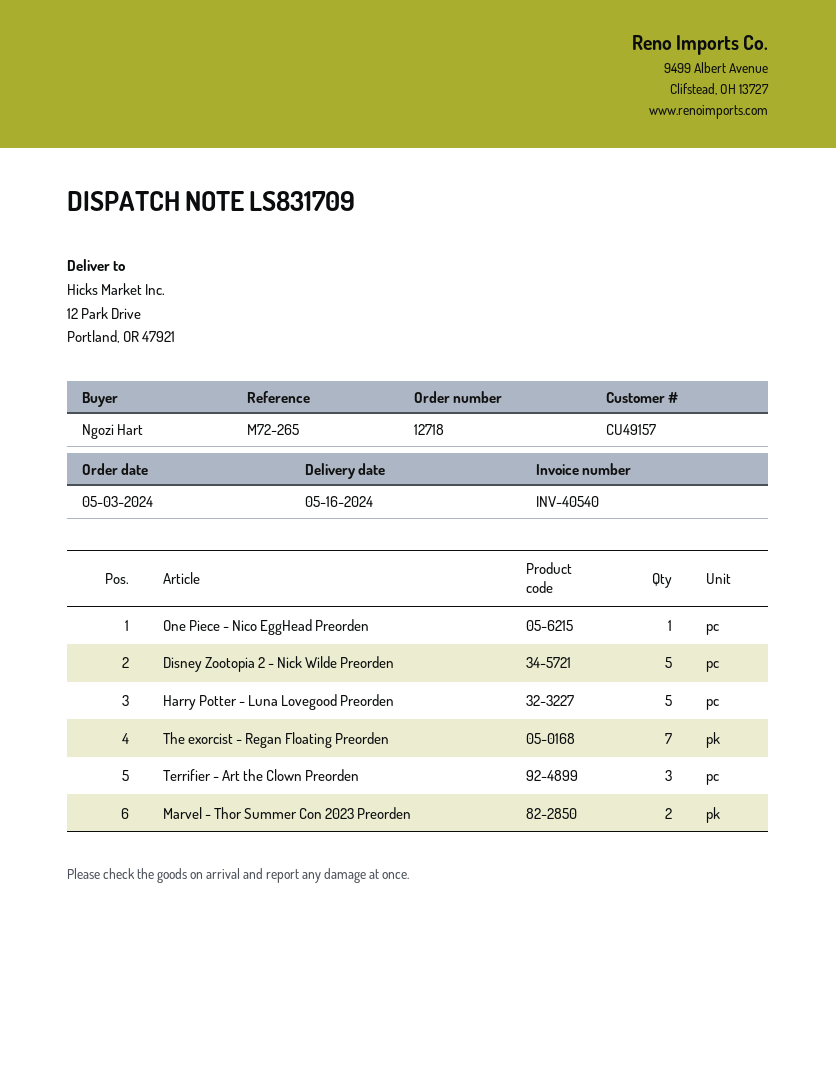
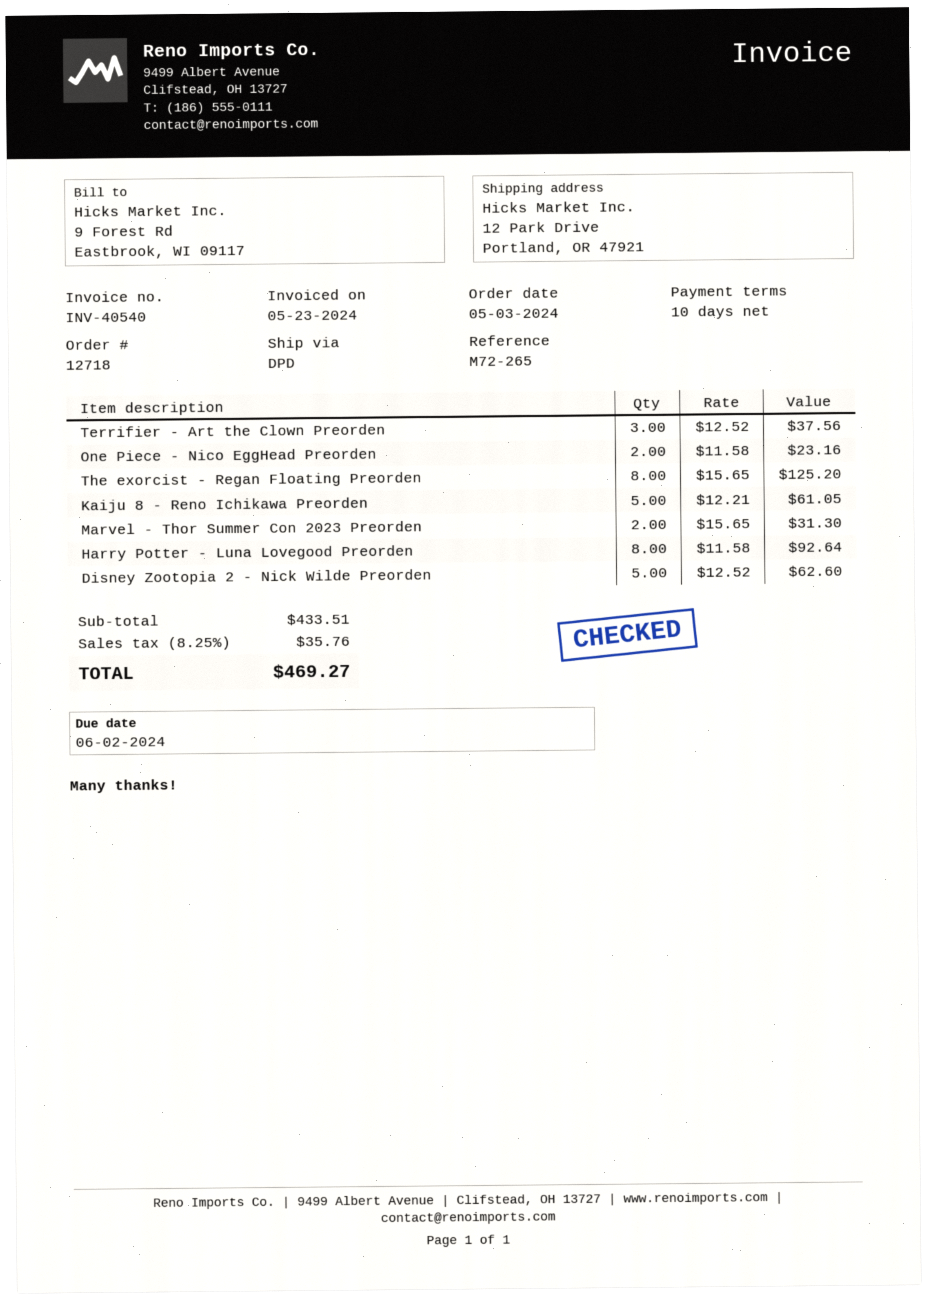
One Piece - Nico EggHead Preorden: 1 -> 2
Harry Potter - Luna Lovegood Preorden: 5 -> 8
The exorcist - Regan Floating Preorden: 7 -> 8
Kaiju 8 - Reno Ichikawa Preorden: none -> 5

